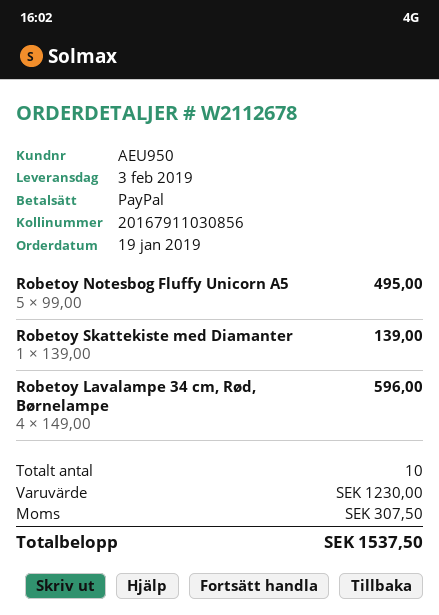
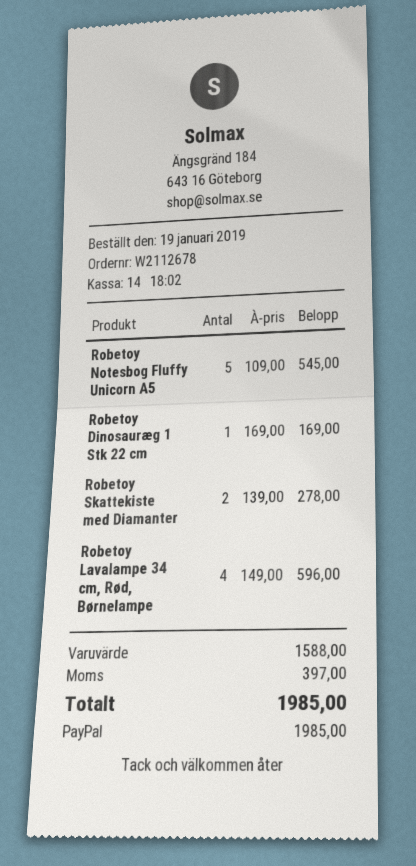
Robetoy Notesbog Fluffy Unicorn A5: 5 x 99.00 = 495.00 -> 5 x 109.00 = 545.00
Robetoy Skattekiste med Diamanter: 1 x 139.00 = 139.00 -> 2 x 139.00 = 278.00
Robetoy Dinosauræg 1 Stk 22 cm: none -> 1 x 169.00 = 169.00
subtotal: 1230.00 -> 1588.00
tax: 307.50 -> 397.00
total: 1537.50 -> 1985.00

